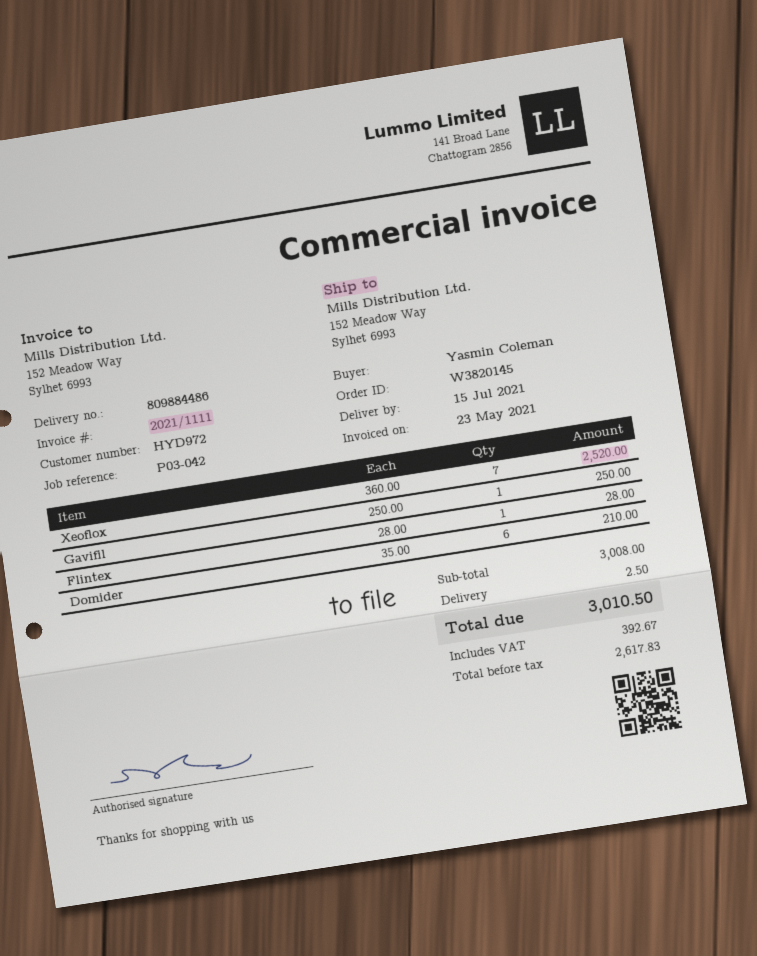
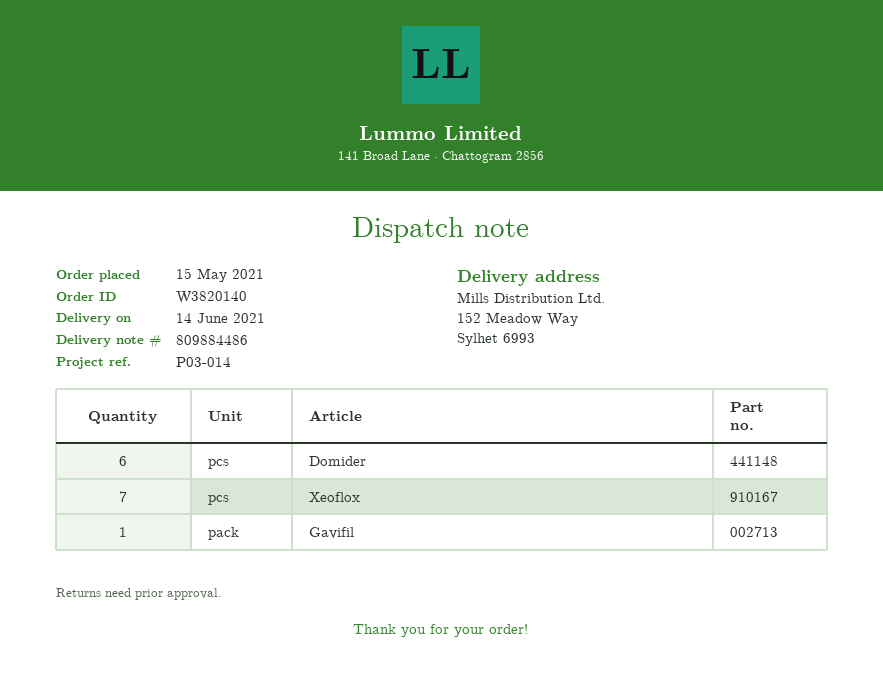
order number: W3820145 -> W3820140
delivery date: 2021-07-15 -> 2021-06-14
reference: P03-042 -> P03-014
Flintex: 1 -> none

